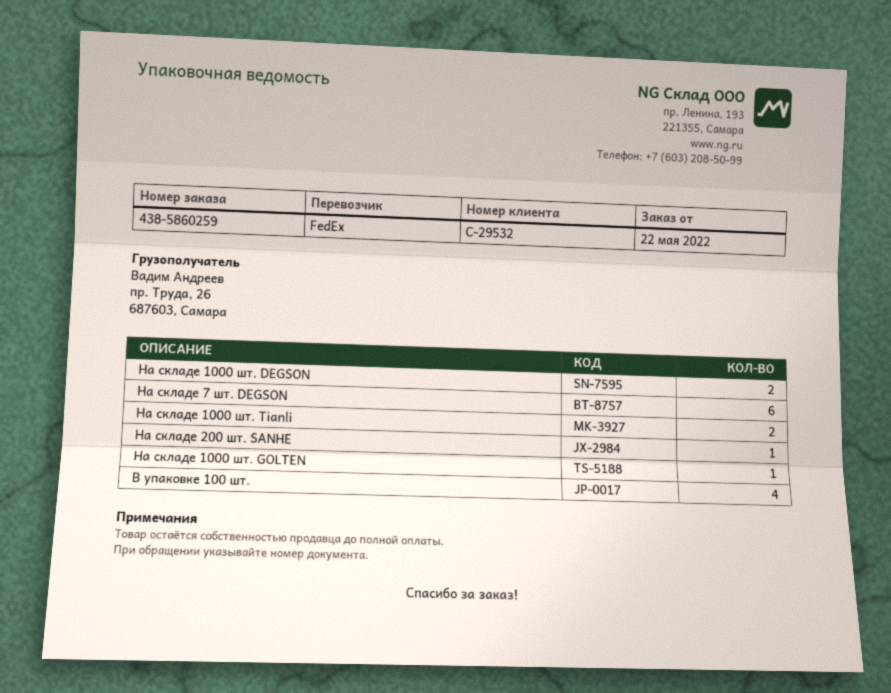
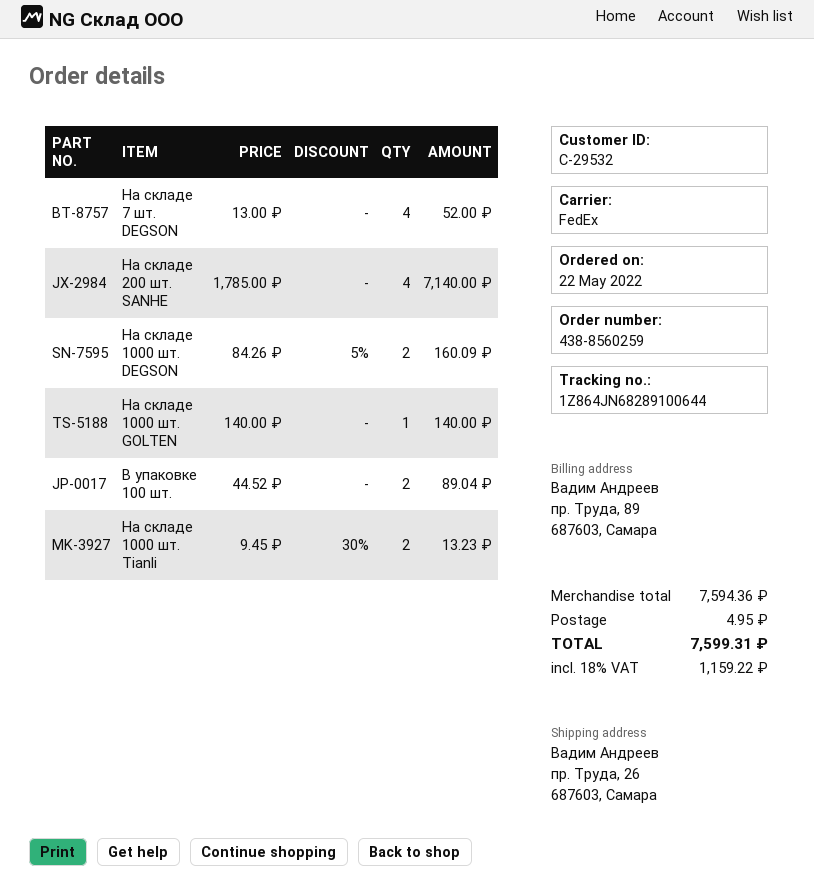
order number: 438-5860259 -> 438-8560259
На складе 7 шт. DEGSON: 6 -> 4
На складе 200 шт. SANHE: 1 -> 4
В упаковке 100 шт.: 4 -> 2

